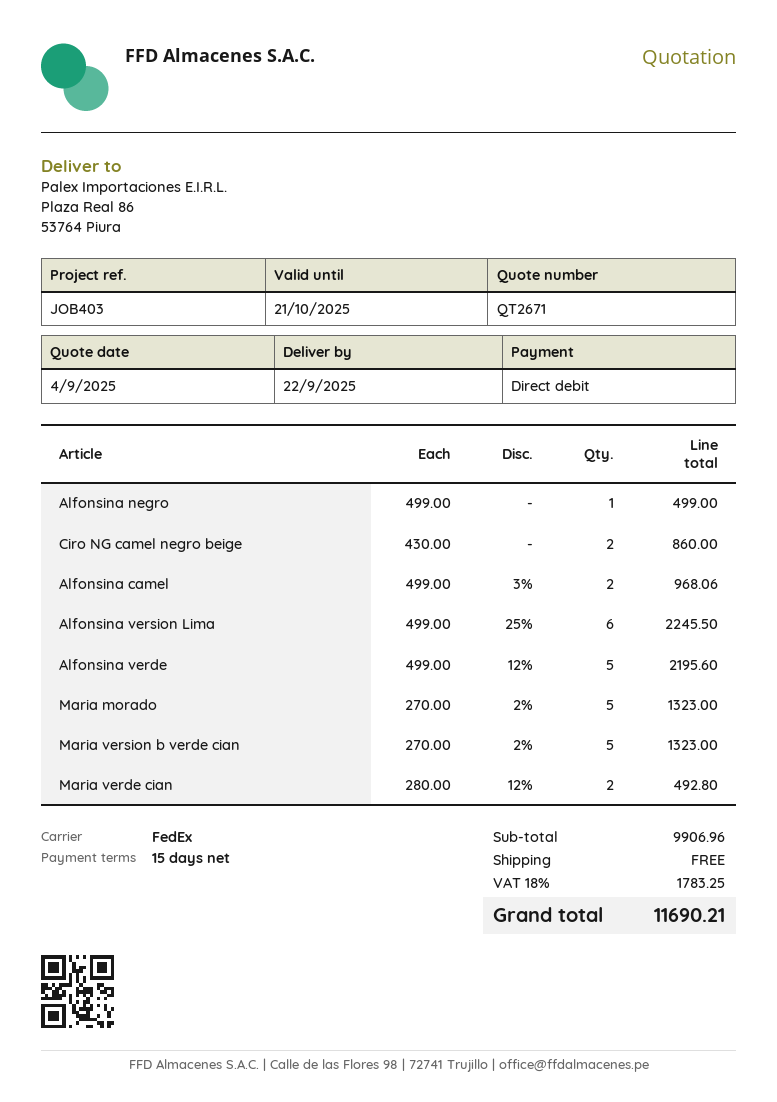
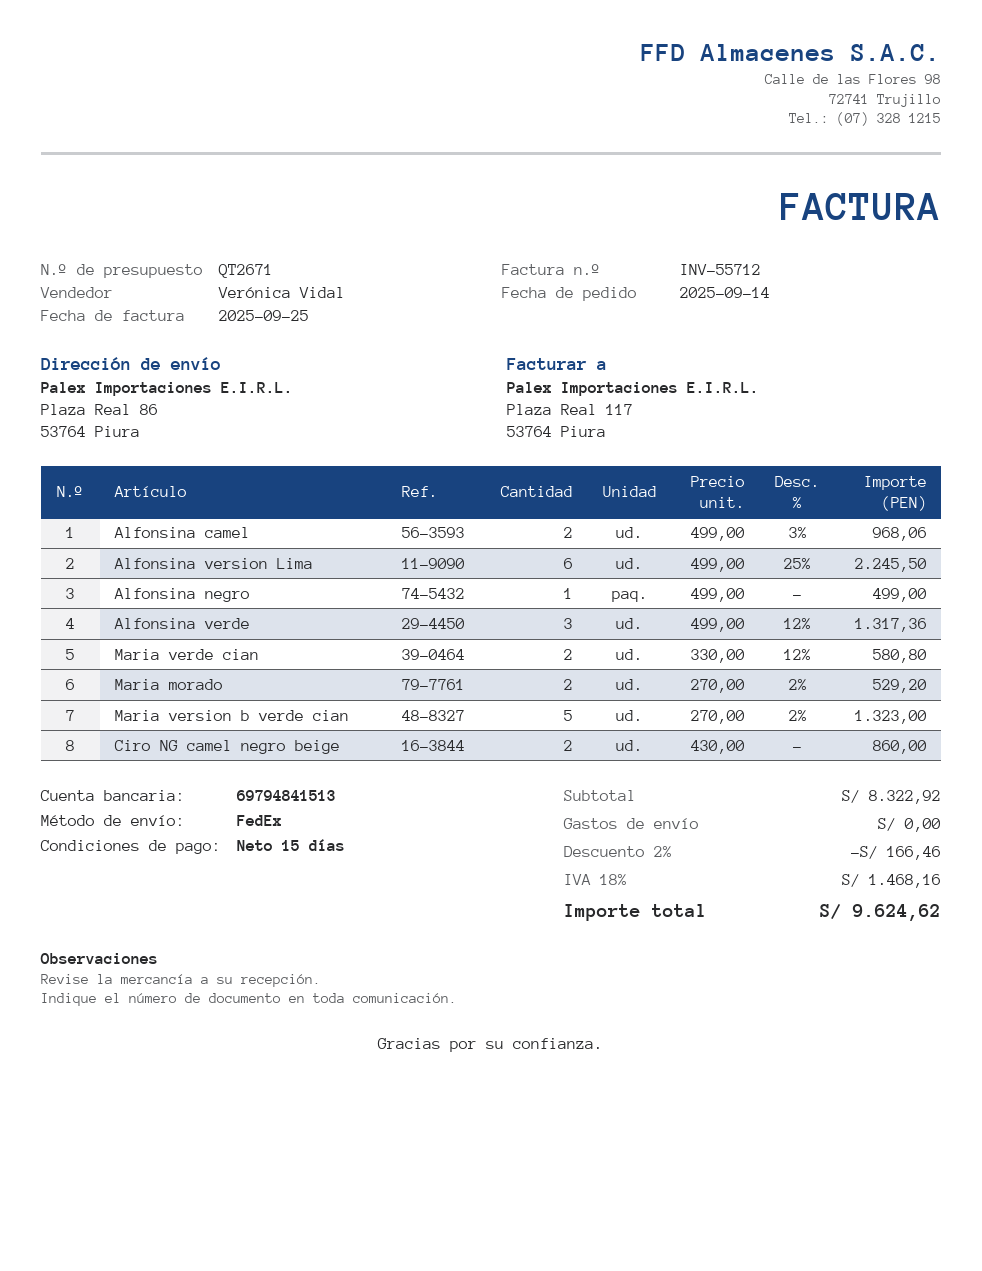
Alfonsina verde: 5 x 499.00 - 12% = 2195.60 -> 3 x 499.00 - 12% = 1317.36
Maria morado: 5 x 270.00 - 2% = 1323.00 -> 2 x 270.00 - 2% = 529.20
Maria verde cian: 2 x 280.00 - 12% = 492.80 -> 2 x 330.00 - 12% = 580.80
subtotal: 9906.96 -> 8322.92
discount: none -> 2% = 166.46
tax: 18% = 1783.25 -> 18% = 1468.16
total: 11690.21 -> 9624.62

